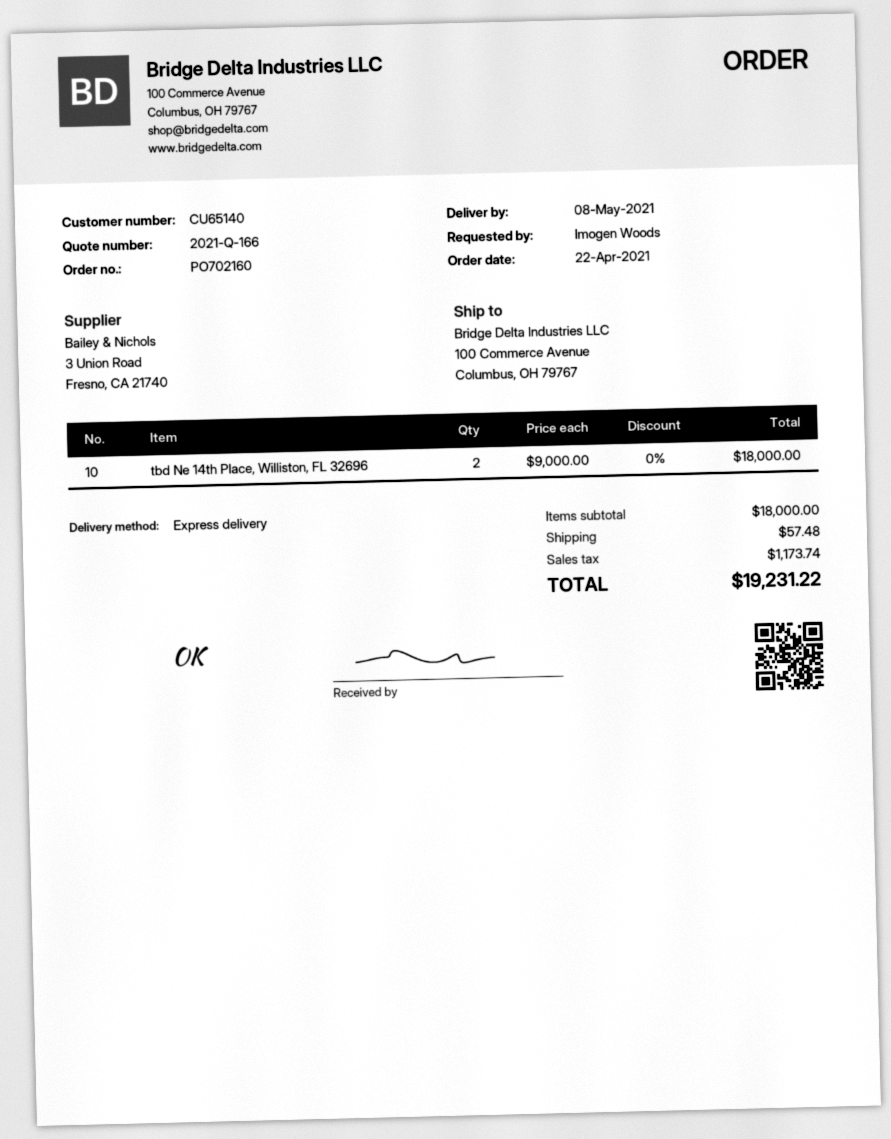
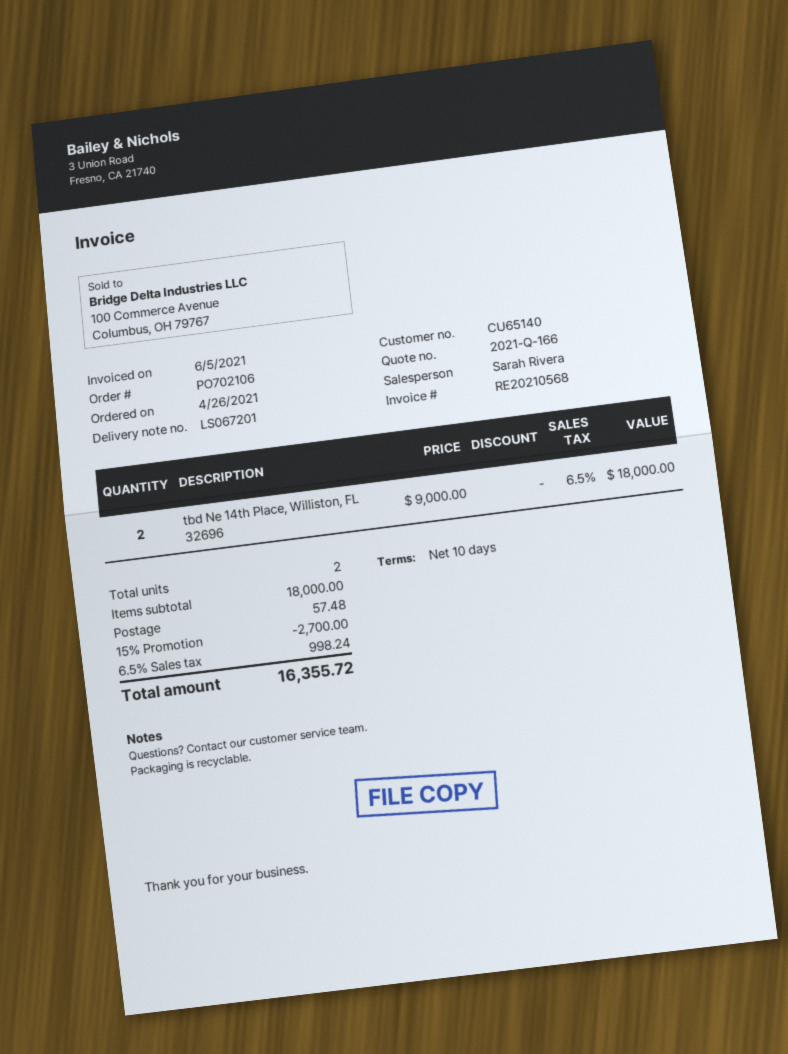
order number: PO702160 -> PO702106
order date: 2021-04-22 -> 2021-04-26
discount: none -> 15% = 2700.00
tax: 1173.74 -> 998.24
total: 19231.22 -> 16355.72

